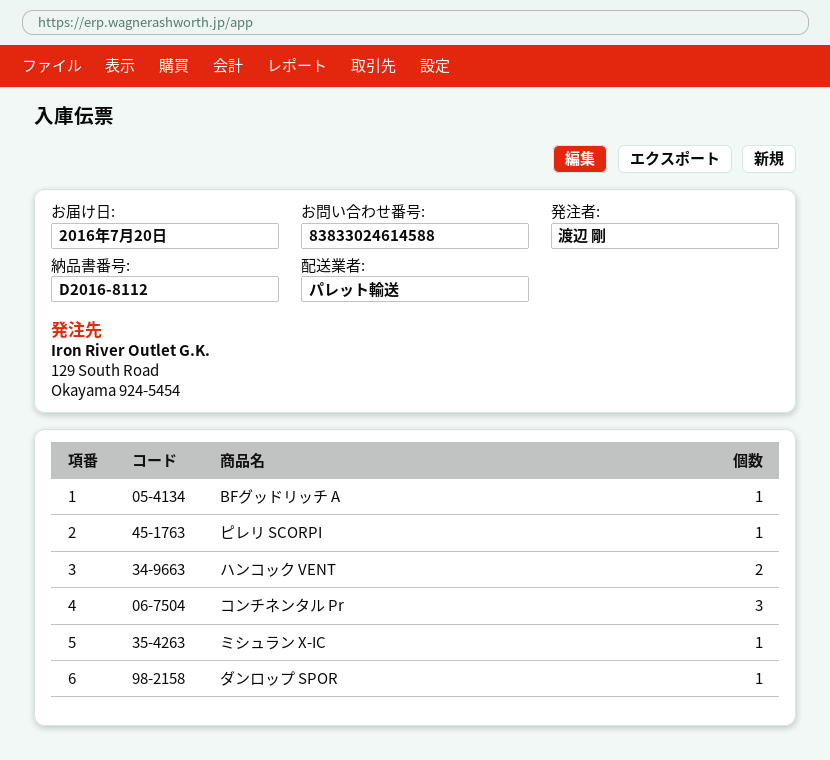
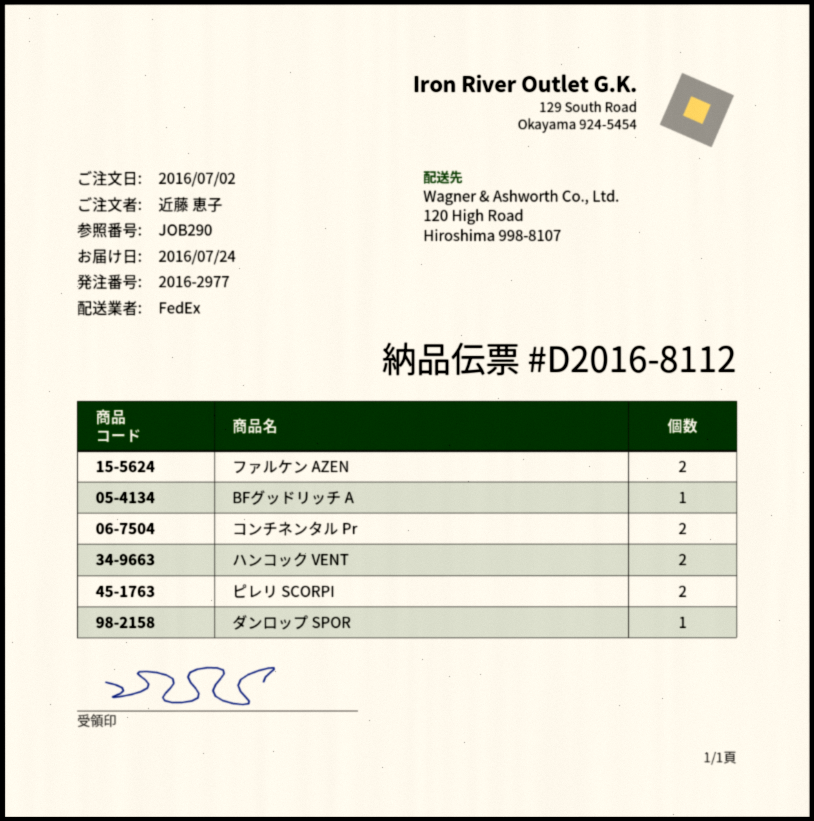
delivery date: 2016-07-20 -> 2016-07-24
ordered by: 渡辺 剛 -> 近藤 恵子
shipping method: pallet freight -> FedEx
ピレリ SCORPI: 1 -> 2
コンチネンタル Pr: 3 -> 2
ミシュラン X-IC: 1 -> none
ファルケン AZEN: none -> 2

